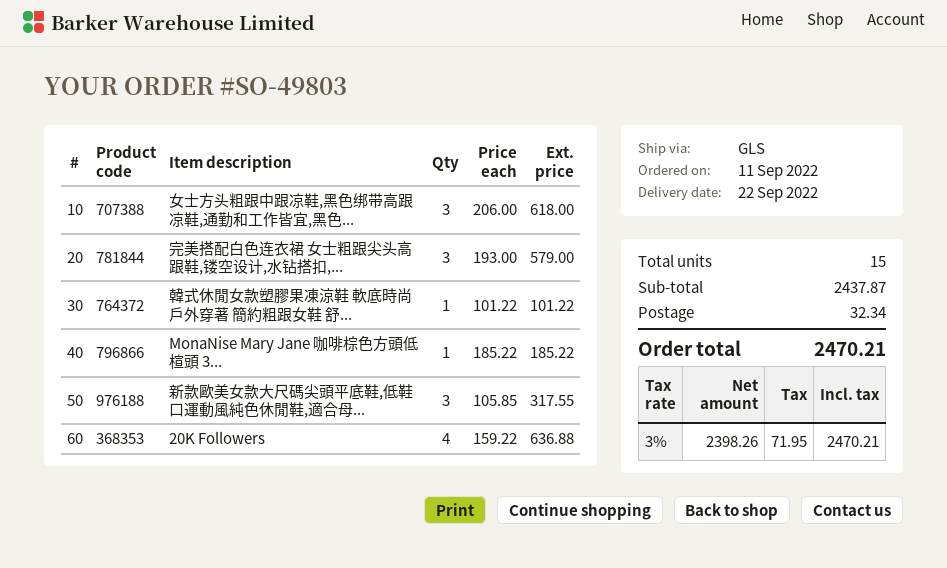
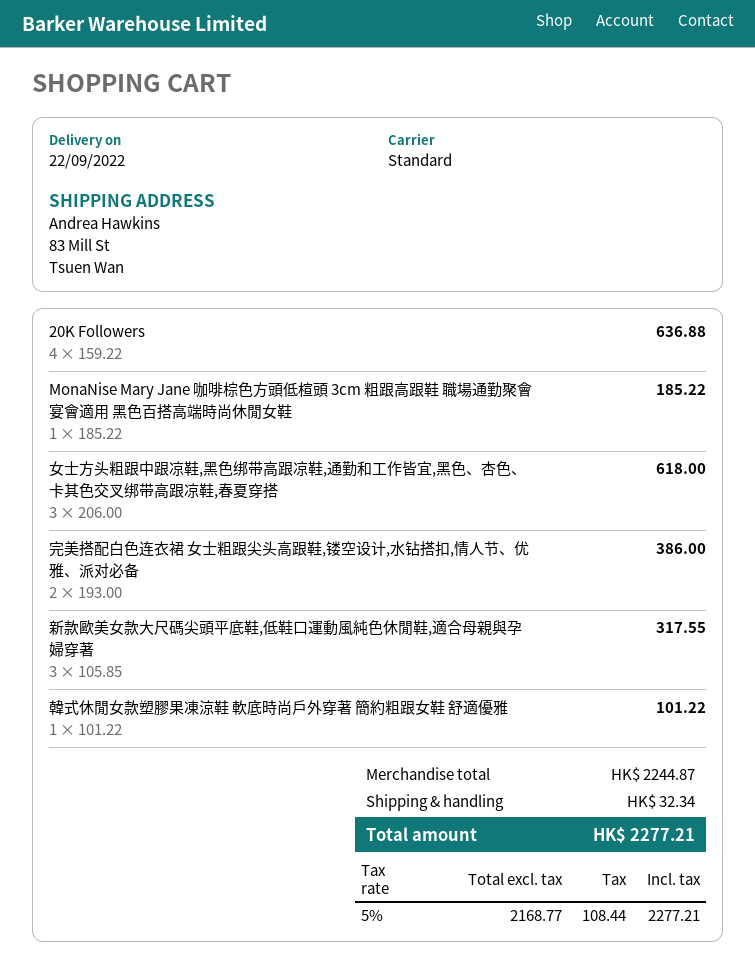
shipping method: GLS -> standard
完美搭配白色连衣裙 女士粗跟尖头高跟鞋,镂空设计,水钻搭扣,...: 3 x 193.00 = 579.00 -> 2 x 193.00 = 386.00
subtotal: 2437.87 -> 2244.87
net: 2398.26 -> 2168.77
tax: 3% = 71.95 -> 5% = 108.44
total: 2470.21 -> 2277.21

